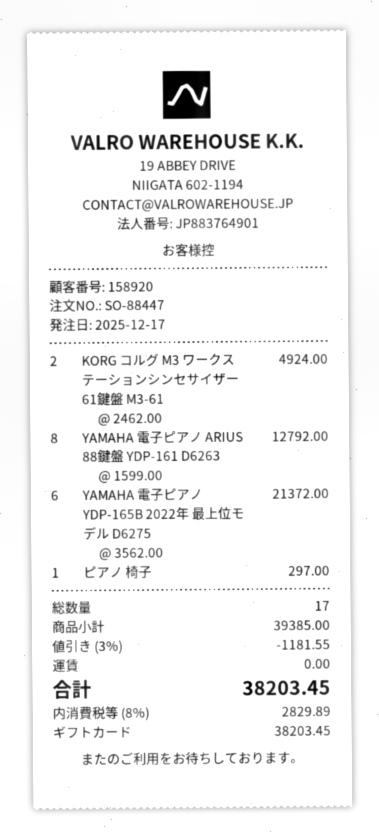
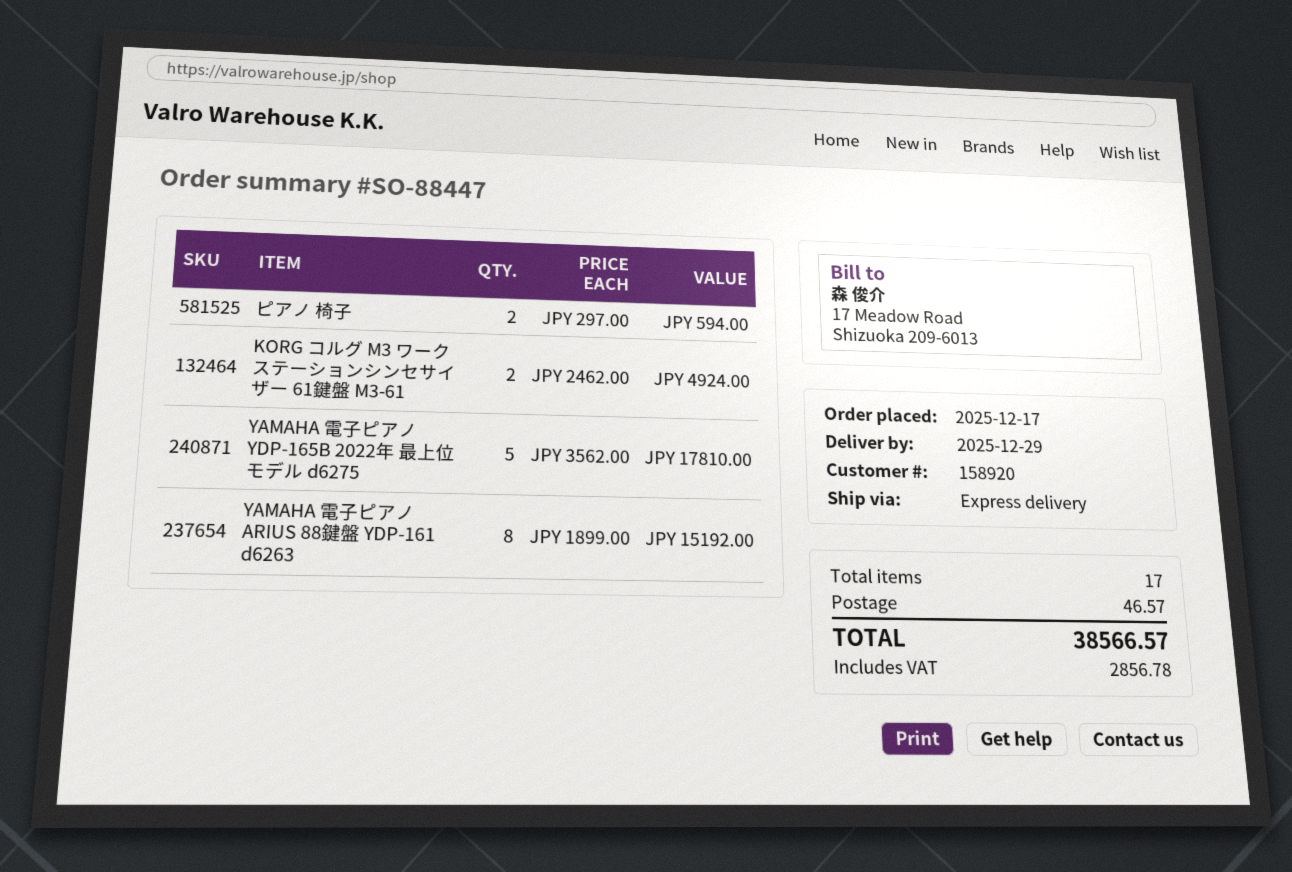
YAMAHA 電子ピアノ ARIUS 88鍵盤 YDP-161 D6263: 8 x 1599.00 = 12792.00 -> 8 x 1899.00 = 15192.00
YAMAHA 電子ピアノ YDP-165B 2022年 最上位モデル D6275: 6 x 3562.00 = 21372.00 -> 5 x 3562.00 = 17810.00
ピアノ 椅子: 1 x 297.00 = 297.00 -> 2 x 297.00 = 594.00
discount: 3% = 1181.55 -> none
shipping: 0.00 -> 46.57
tax: 2829.89 -> 2856.78
total: 38203.45 -> 38566.57

